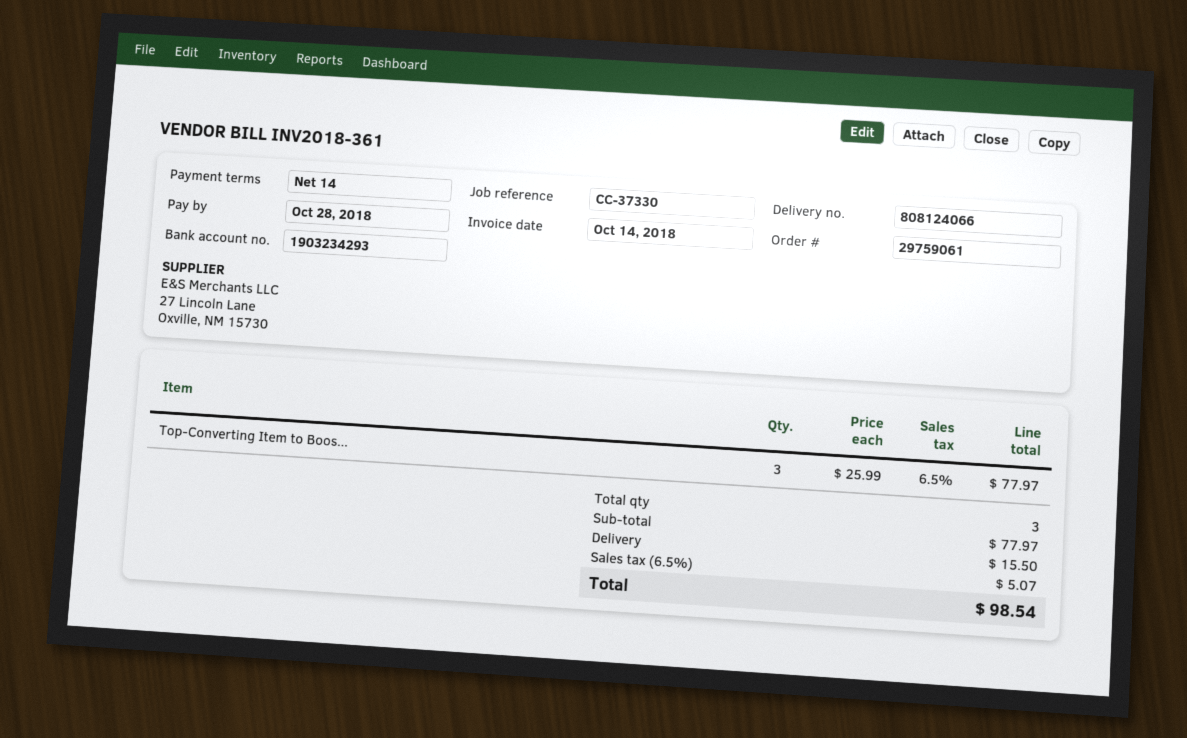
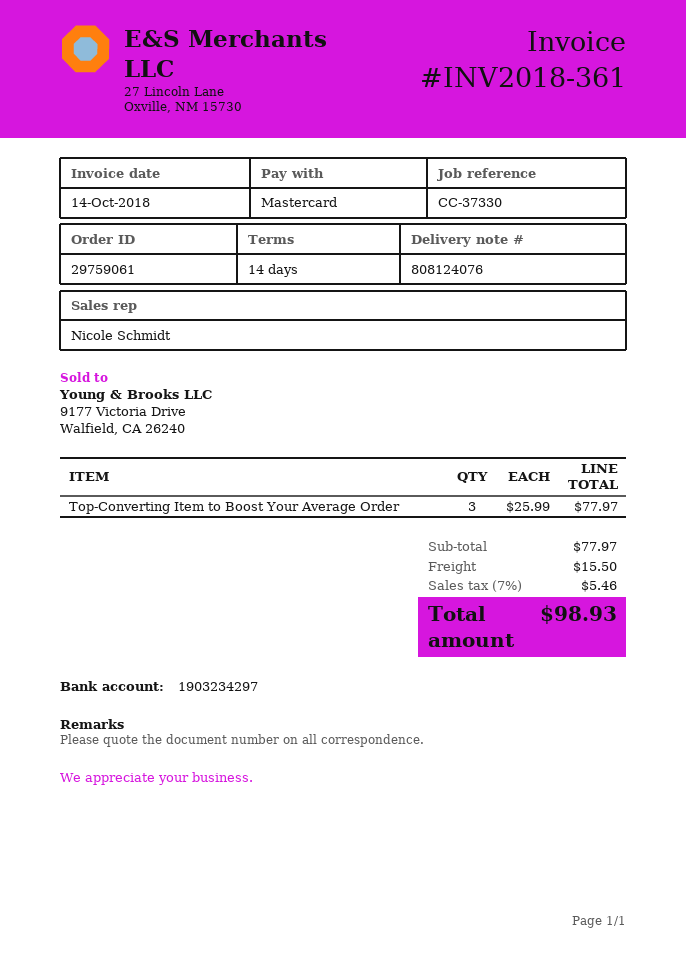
delivery note number: 808124066 -> 808124076
bank account: 1903234293 -> 1903234297
tax: 6.5% = 5.07 -> 7% = 5.46
total: 98.54 -> 98.93

